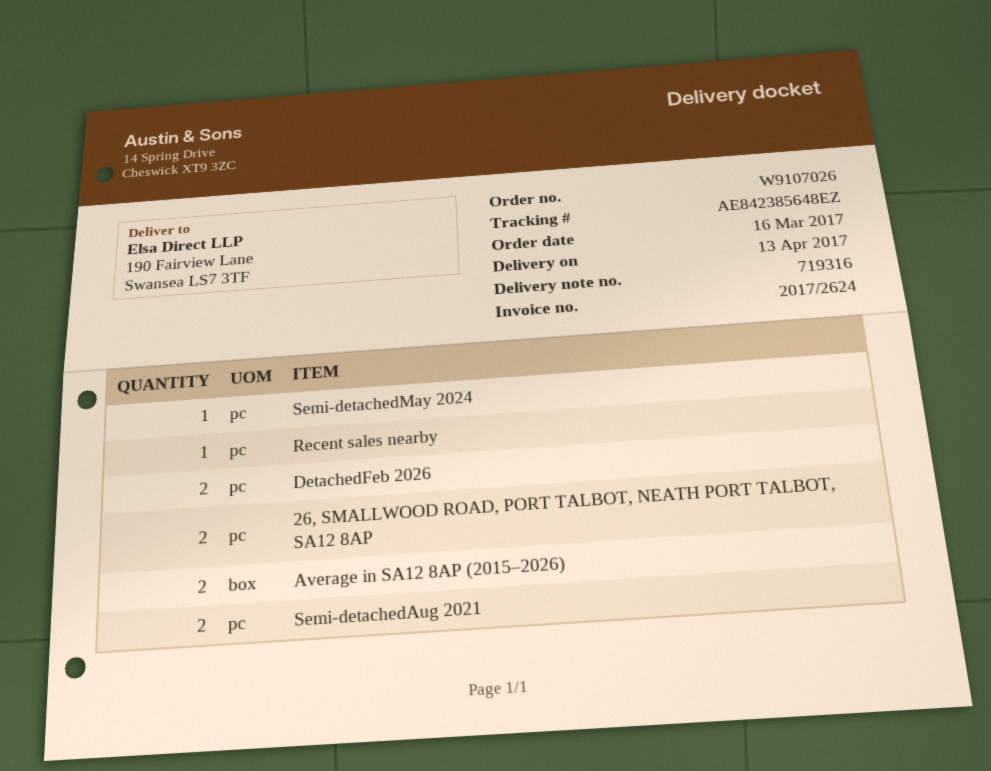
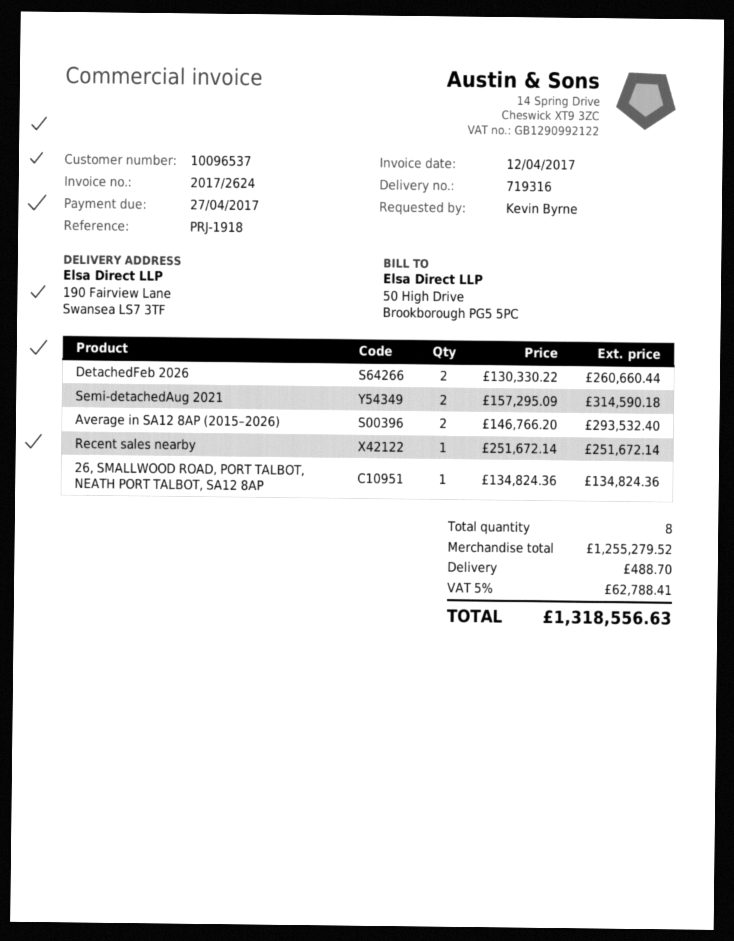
Semi-detachedMay 2024: 1 -> none
26, SMALLWOOD ROAD, PORT TALBOT, NEATH PORT TALBOT, SA12 8AP: 2 -> 1

